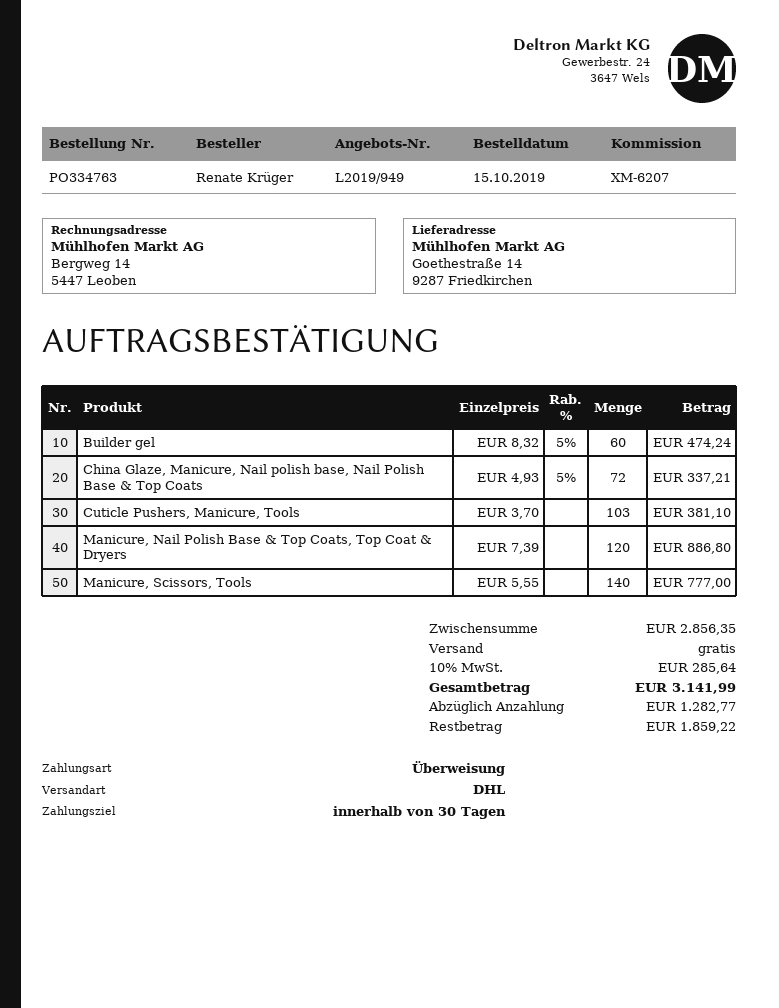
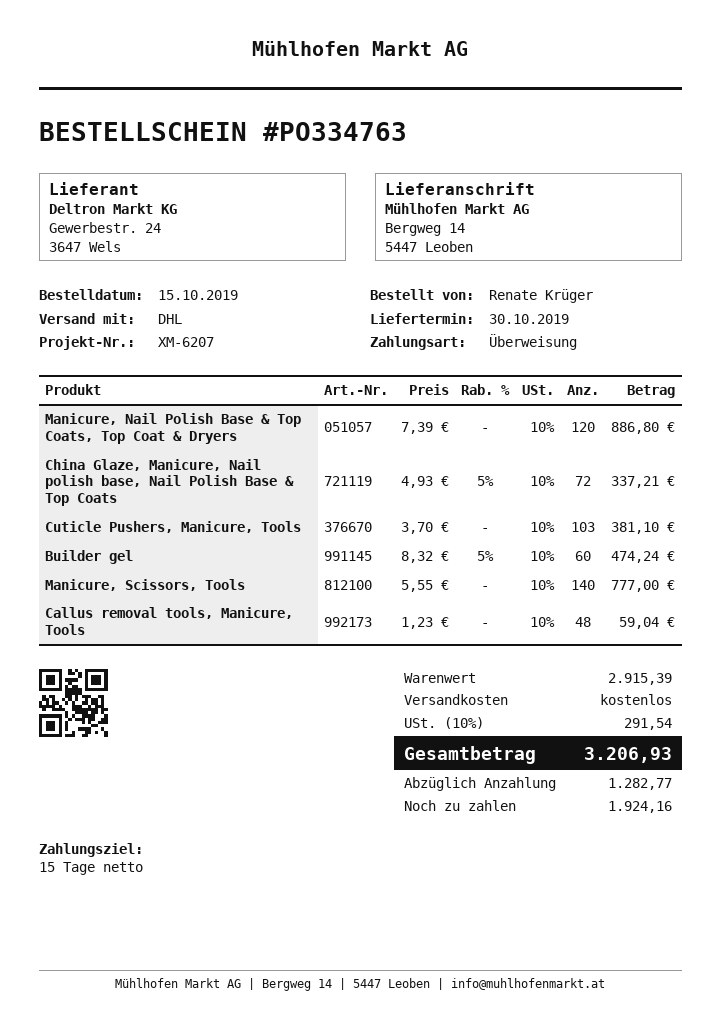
payment terms: 30 days -> 15 days
ship to: Goethestraße 14, 9287 Friedkirchen -> Bergweg 14, 5447 Leoben
Callus removal tools, Manicure, Tools: none -> 48 x 1.23 = 59.04
subtotal: 2856.35 -> 2915.39
tax: 10% = 285.64 -> 10% = 291.54
total: 3141.99 -> 3206.93
balance: 1859.22 -> 1924.16

